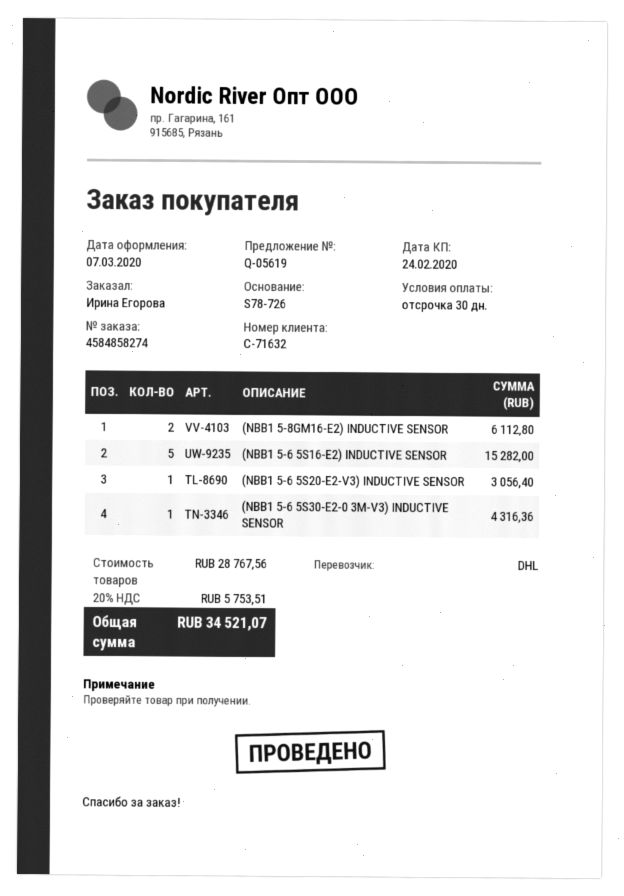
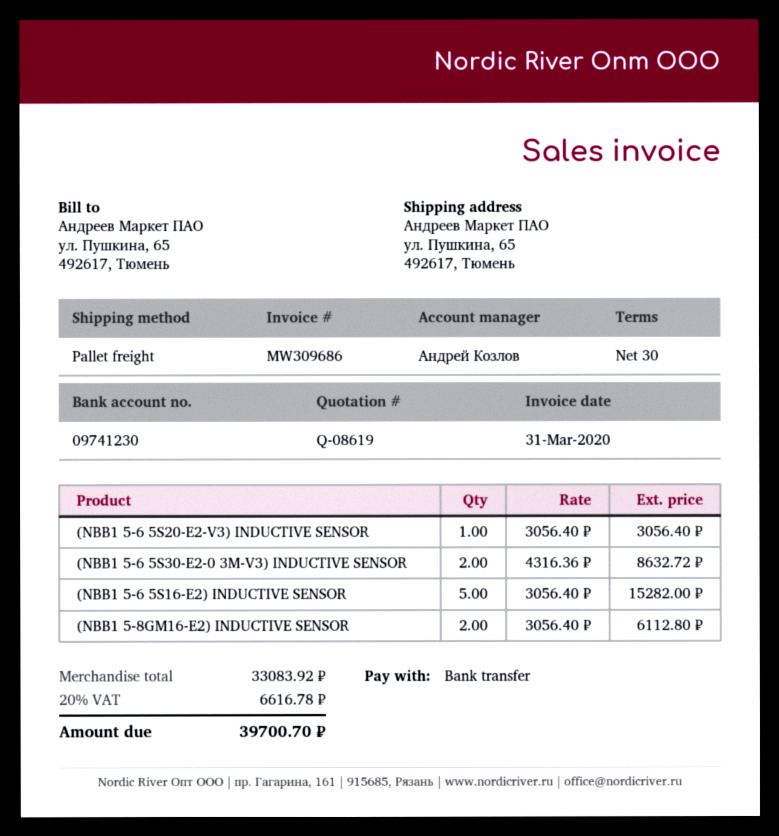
quote number: Q-05619 -> Q-08619
shipping method: DHL -> pallet freight
(NBB1 5-6 5S30-E2-0 3M-V3) INDUCTIVE SENSOR: 1 for 4316.36 -> 2 for 8632.72
subtotal: 28767.56 -> 33083.92
tax: 20% = 5753.51 -> 20% = 6616.78
total: 34521.07 -> 39700.70

